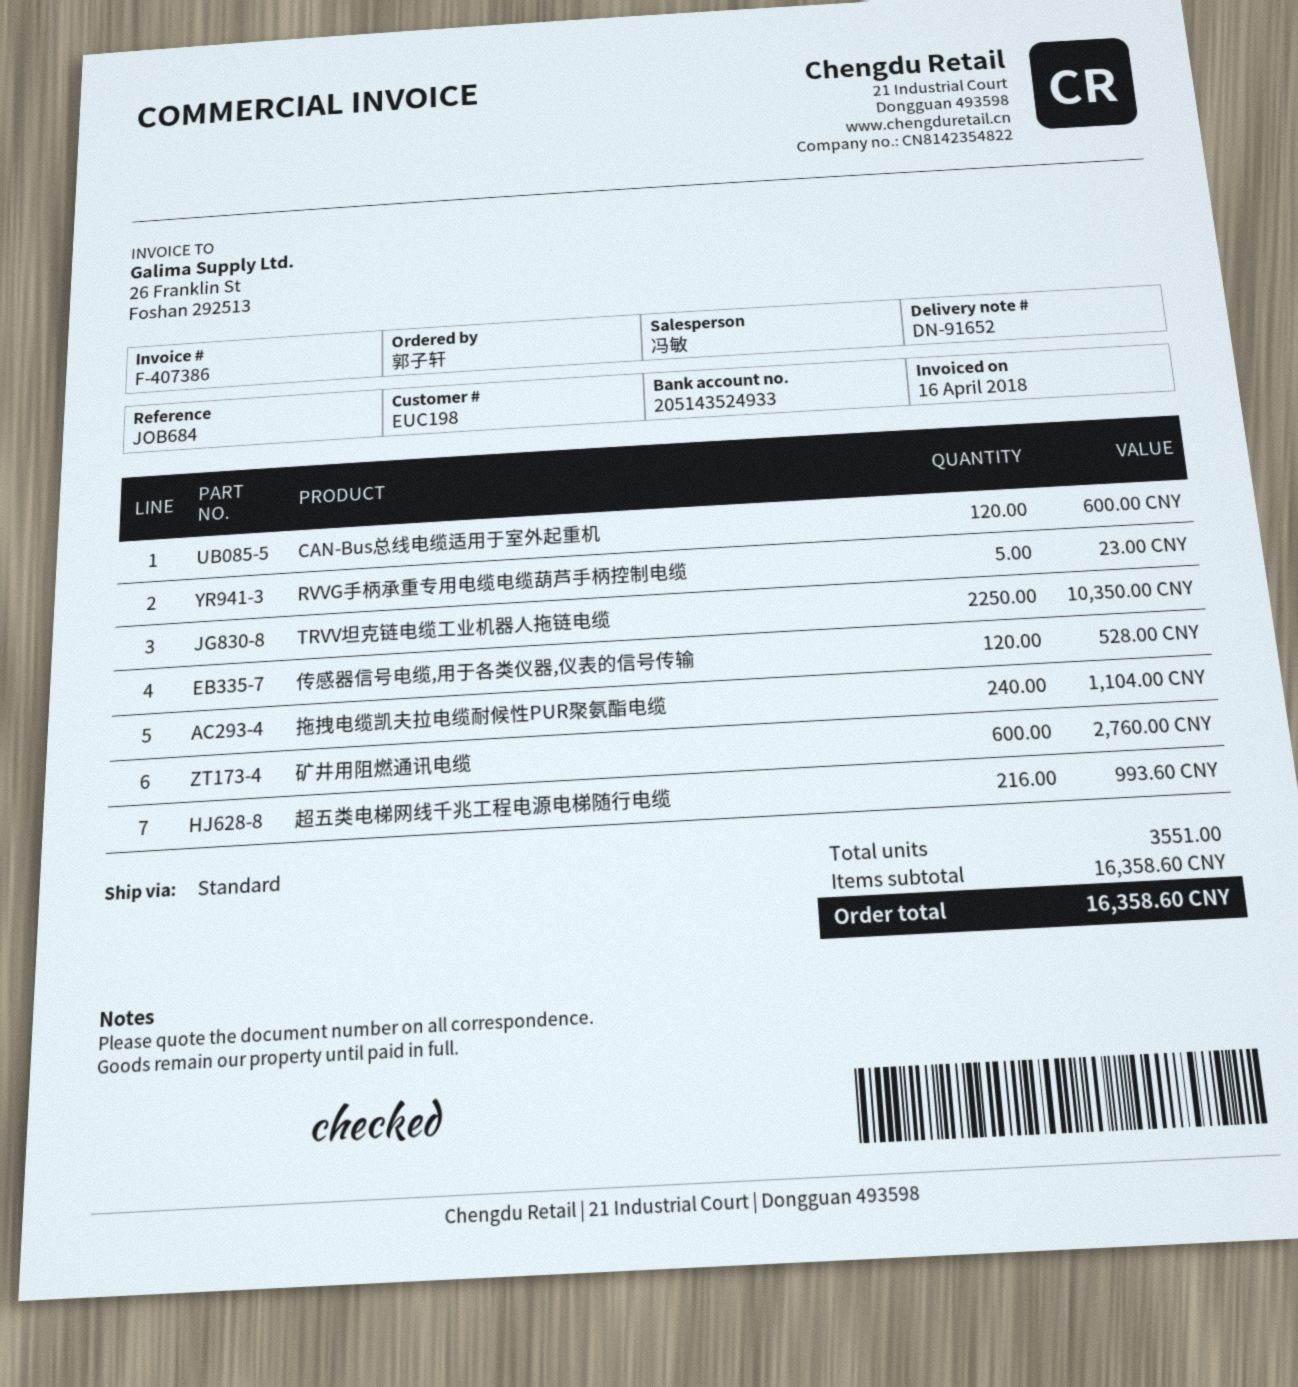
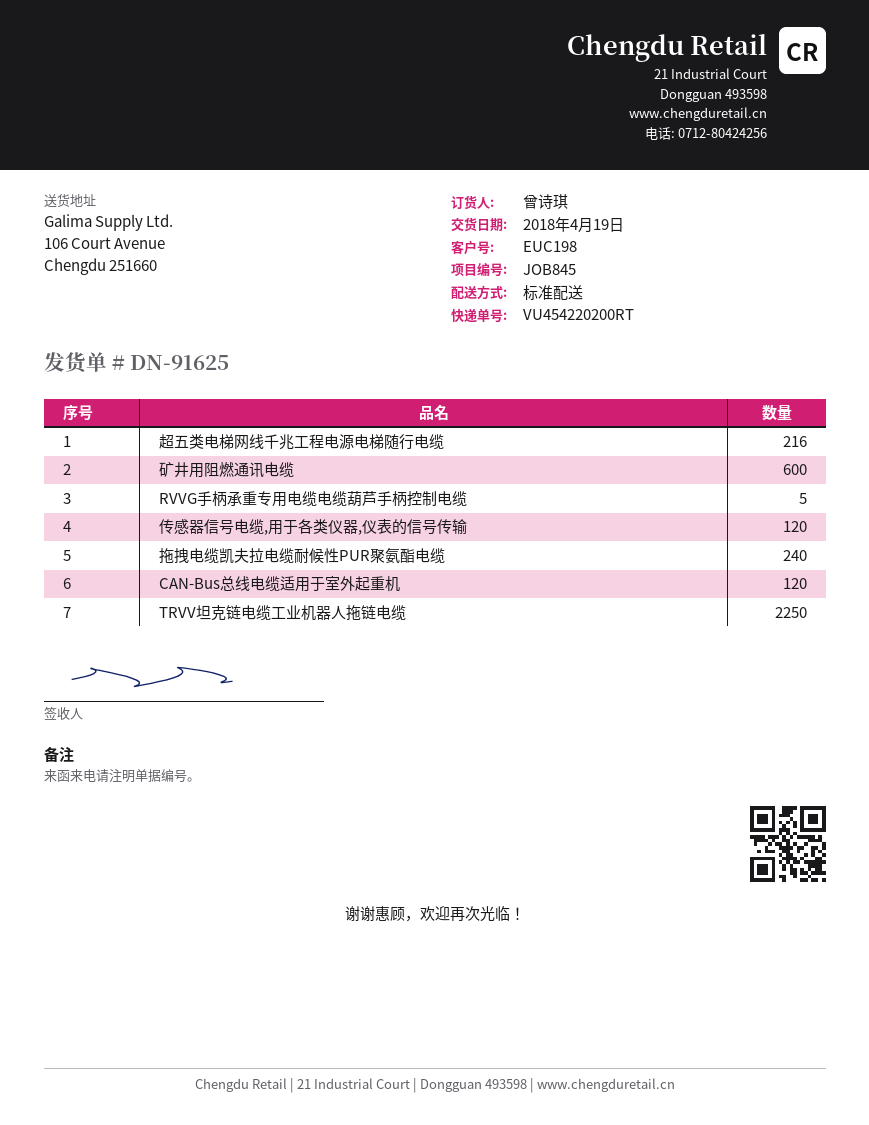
delivery note number: DN-91652 -> DN-91625
reference: JOB684 -> JOB845
ordered by: 郭子轩 -> 曾诗琪

